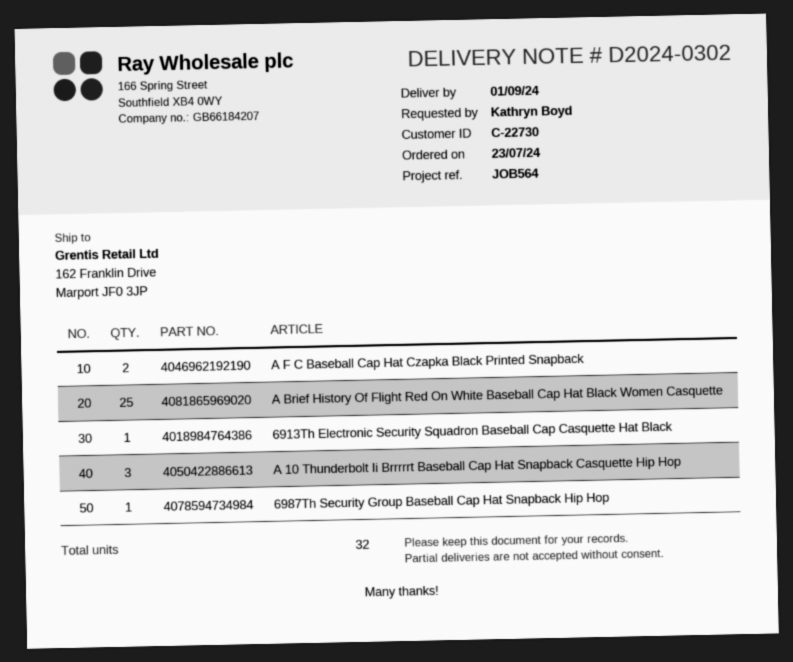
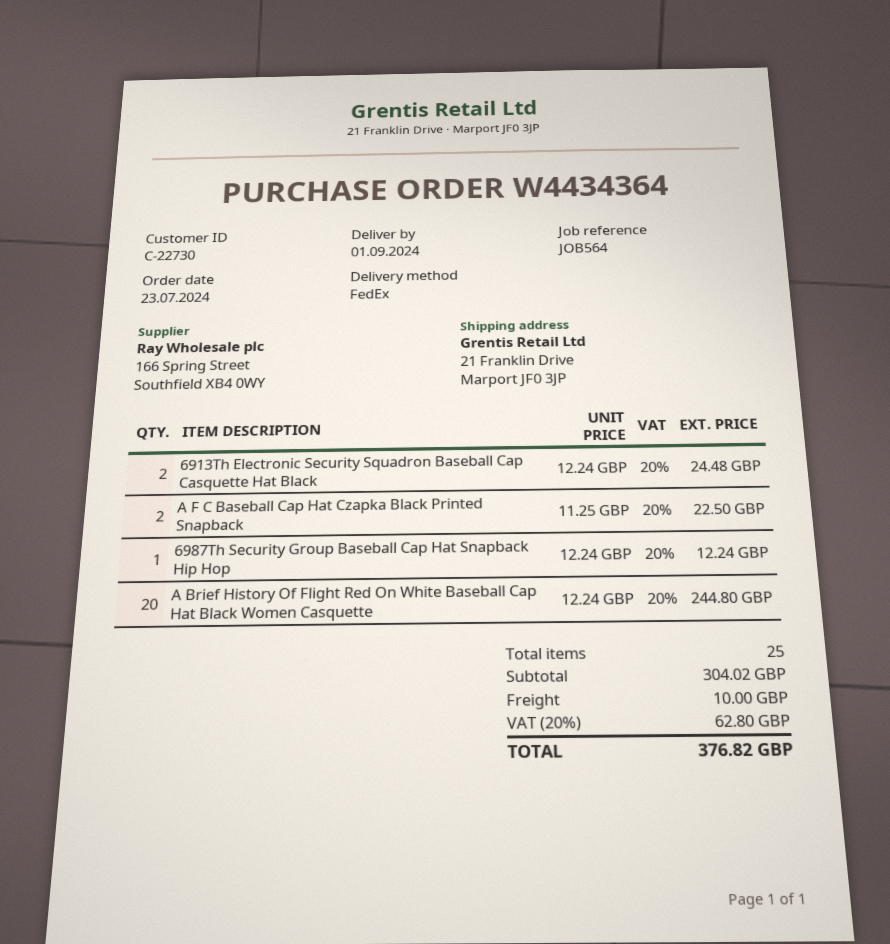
ship to: 162 Franklin Drive, Marport JF0 3JP -> 21 Franklin Drive, Marport JF0 3JP
A Brief History Of Flight Red On White Baseball Cap Hat Black Women Casquette: 25 -> 20
6913Th Electronic Security Squadron Baseball Cap Casquette Hat Black: 1 -> 2
A 10 Thunderbolt Ii Brrrrrt Baseball Cap Hat Snapback Casquette Hip Hop: 3 -> none
total quantity: 32 -> 25

